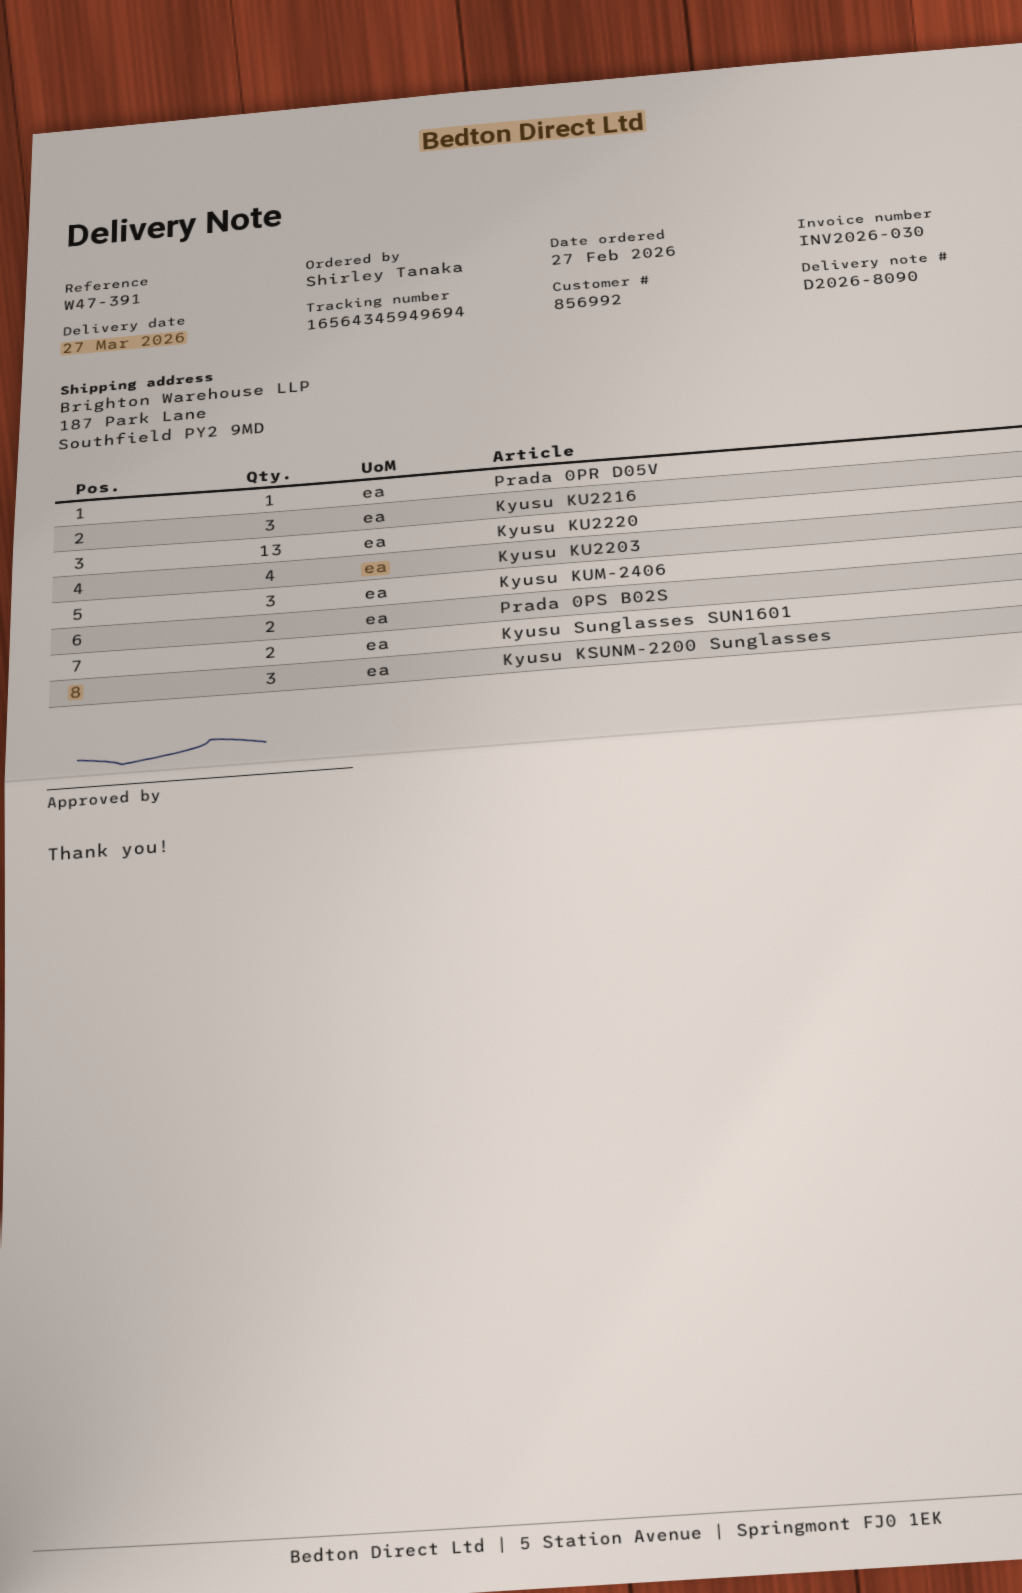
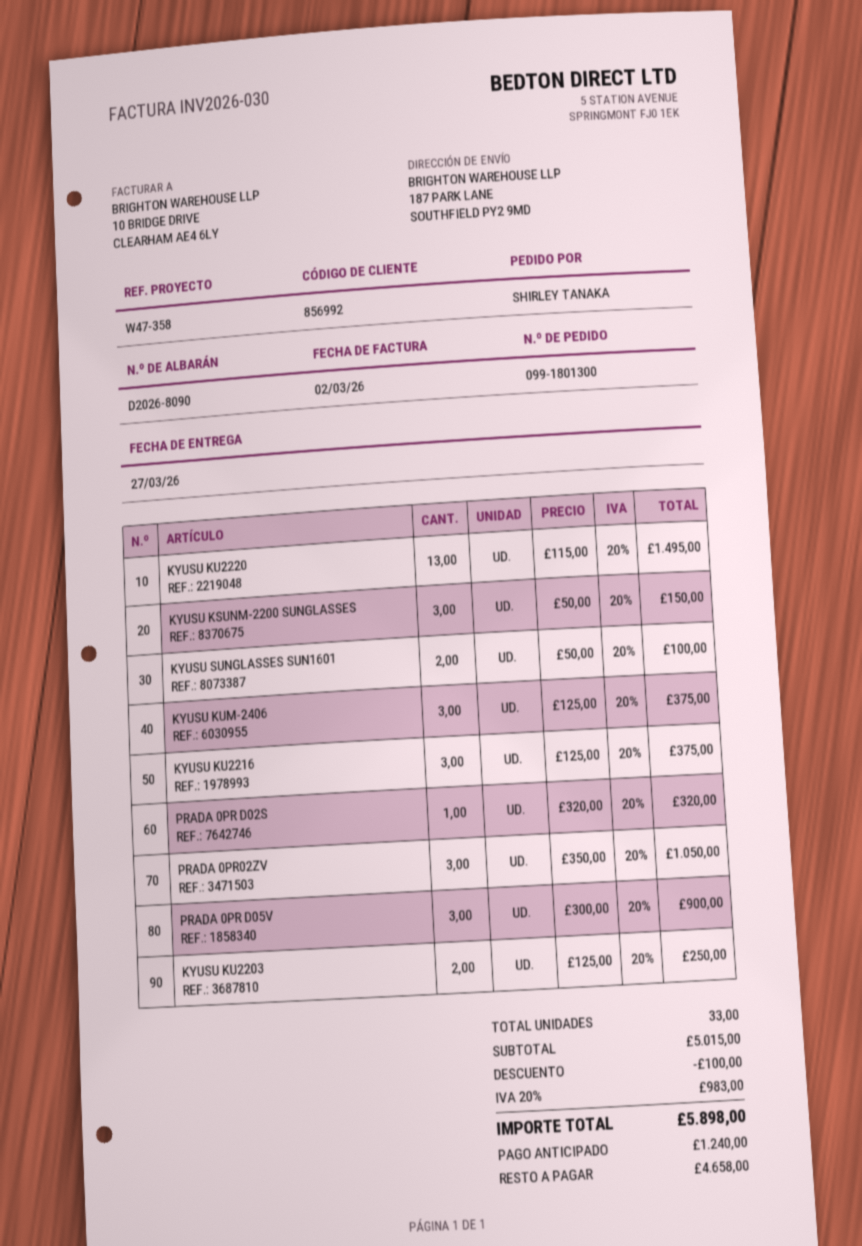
reference: W47-391 -> W47-358
Prada 0PR D05V: 1 -> 3
Kyusu KU2203: 4 -> 2
Prada 0PS B02S: 2 -> none
PRADA 0PR D02S: none -> 1
PRADA 0PR02ZV: none -> 3

